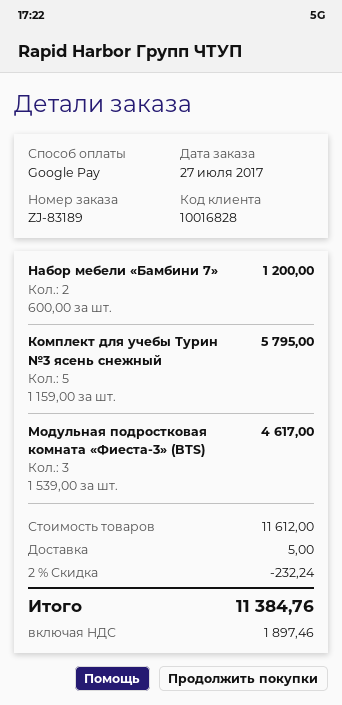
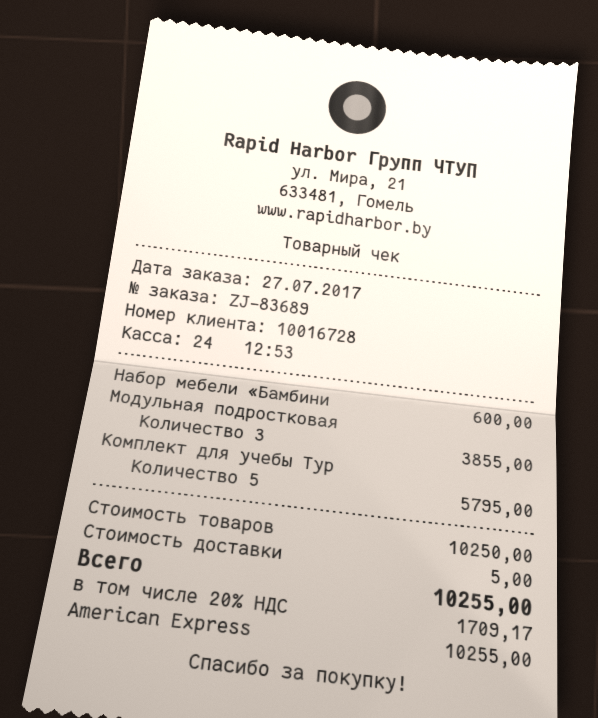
order number: ZJ-83189 -> ZJ-83689
customer number: 10016828 -> 10016728
payment method: Google Pay -> American Express
Набор мебели «Бамбини 7»: 2 for 1200.00 -> 1 for 600.00
Модульная подростковая комната «Фиеста-3» (BTS): 3 for 4617.00 -> 3 for 3855.00
subtotal: 11612.00 -> 10250.00
discount: 2% = 232.24 -> none
tax: 1897.46 -> 1709.17
total: 11384.76 -> 10255.00

